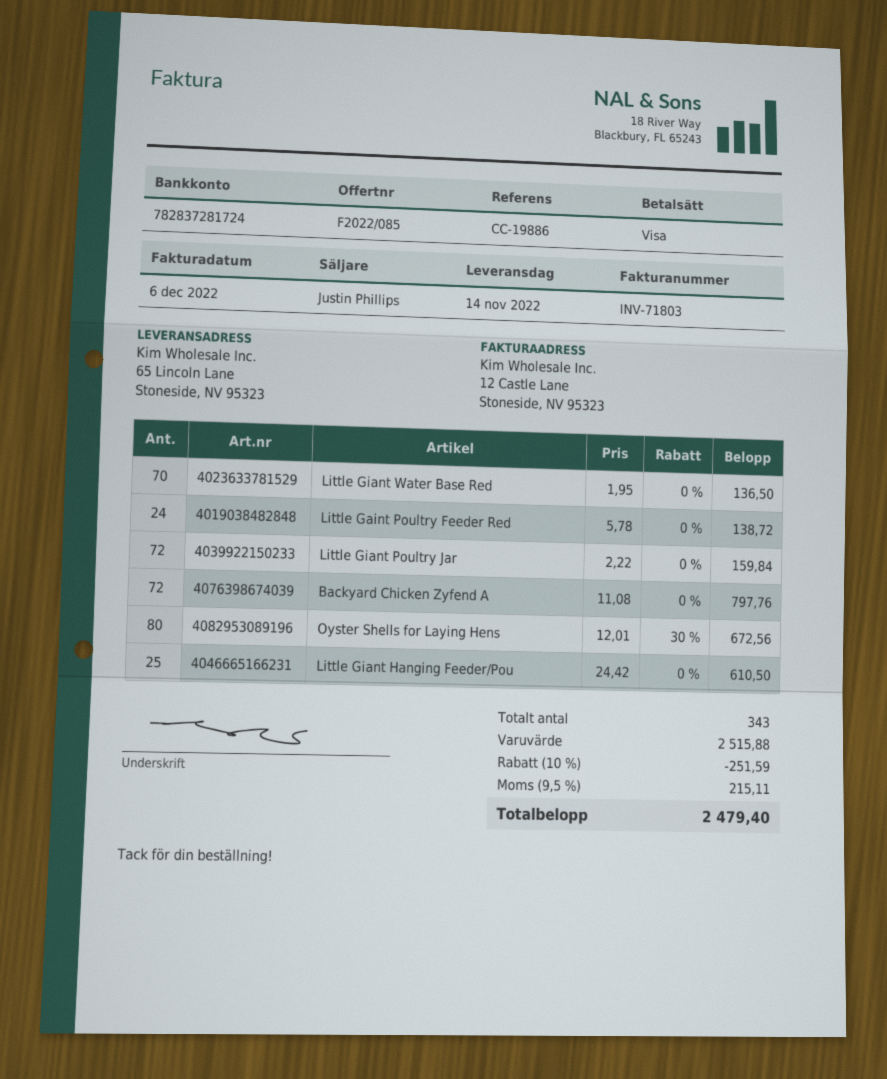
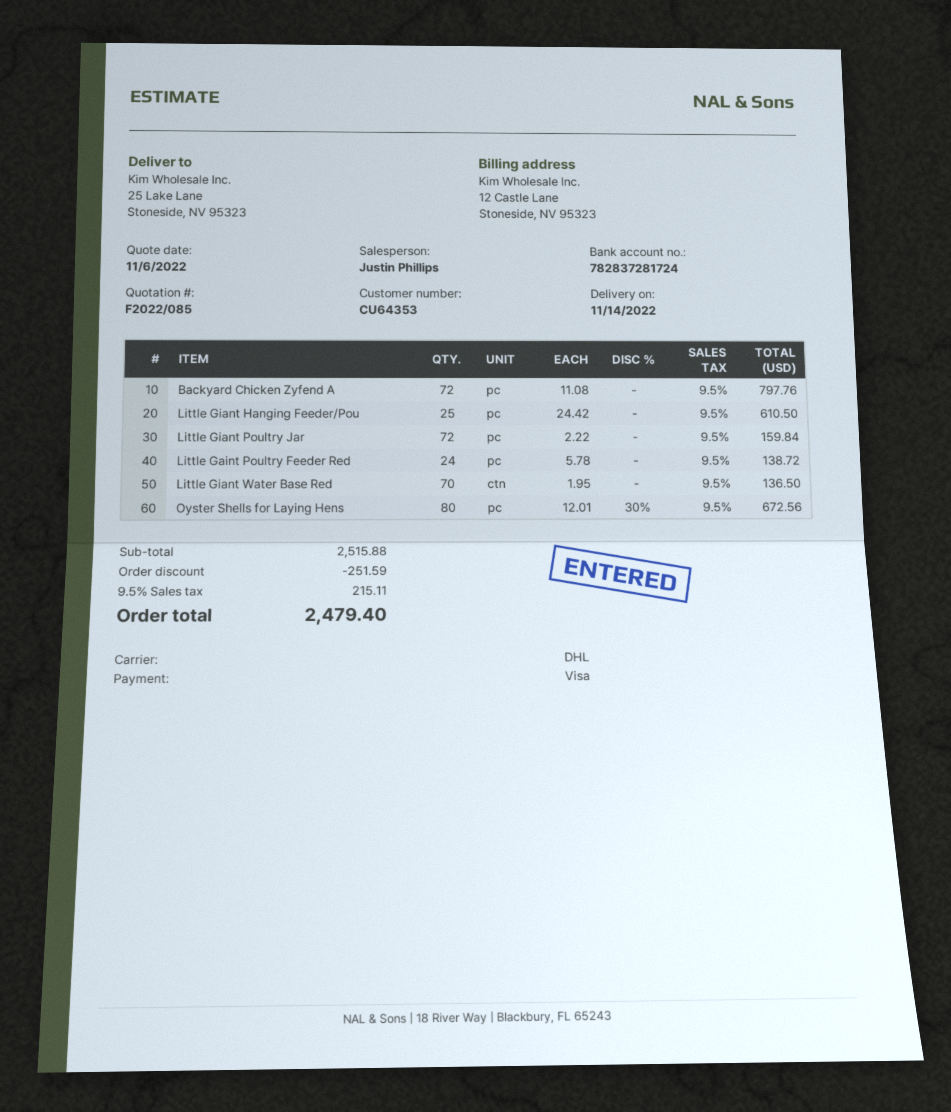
ship to: 65 Lincoln Lane, Stoneside, NV 95323 -> 25 Lake Lane, Stoneside, NV 95323

